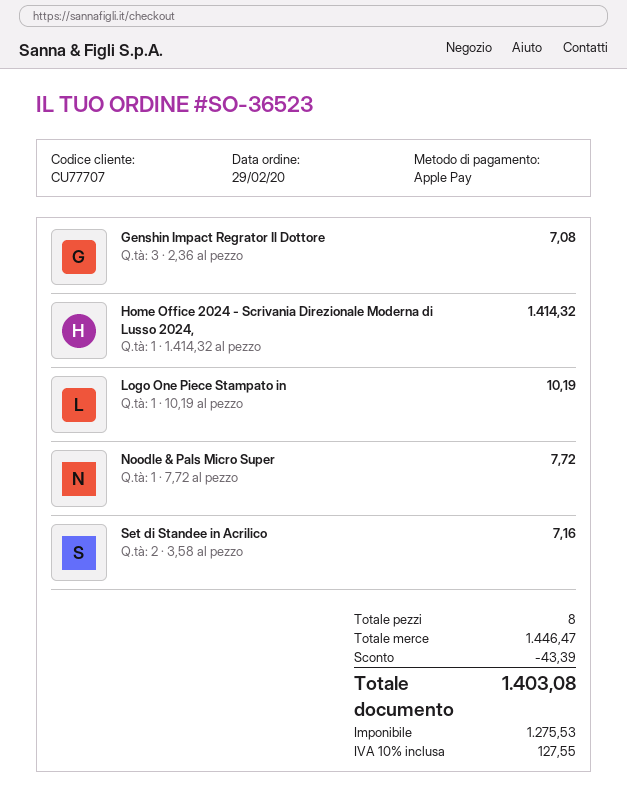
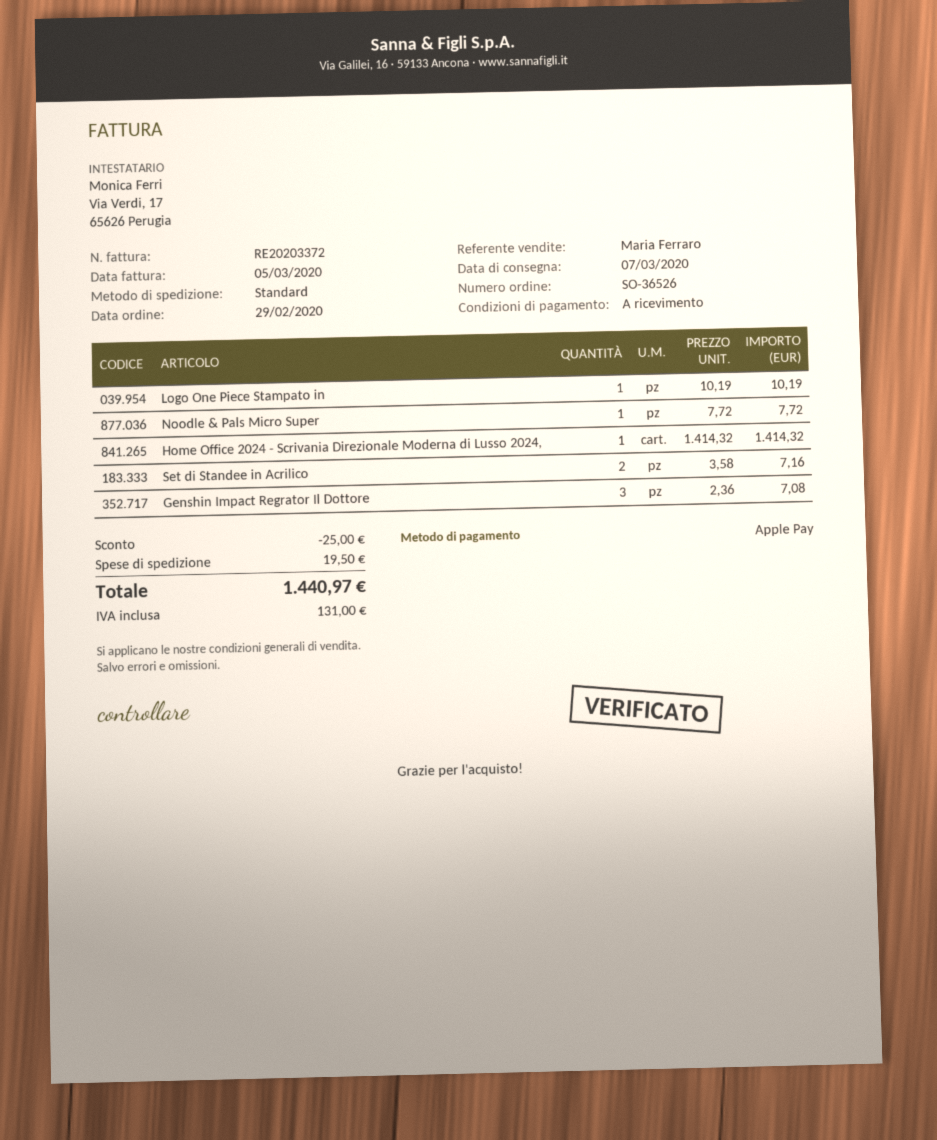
order number: SO-36523 -> SO-36526
discount: 43.39 -> 25.00
shipping: none -> 19.50
tax: 127.55 -> 131.00
total: 1403.08 -> 1440.97

